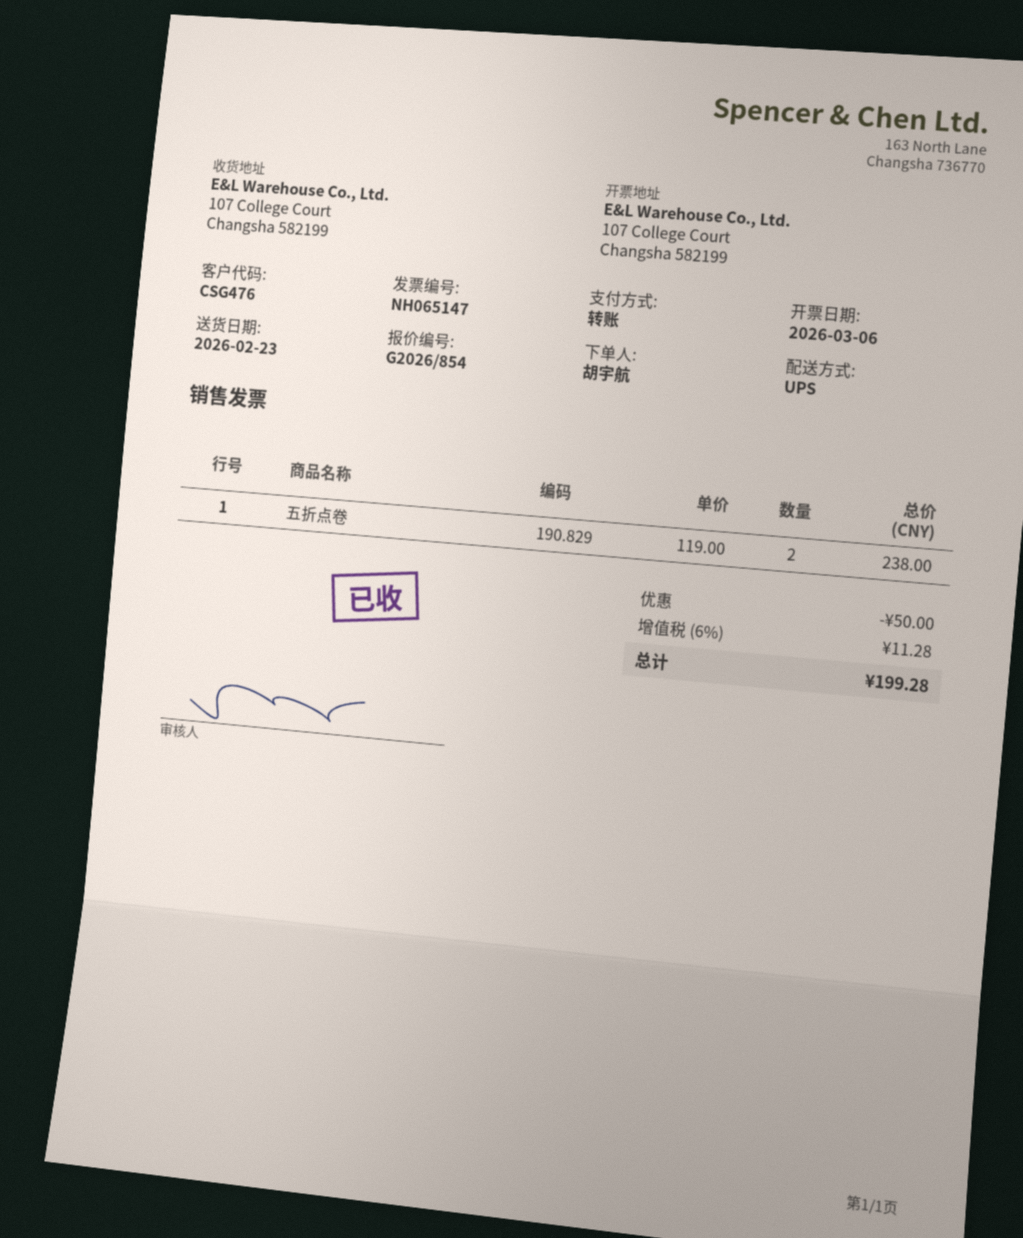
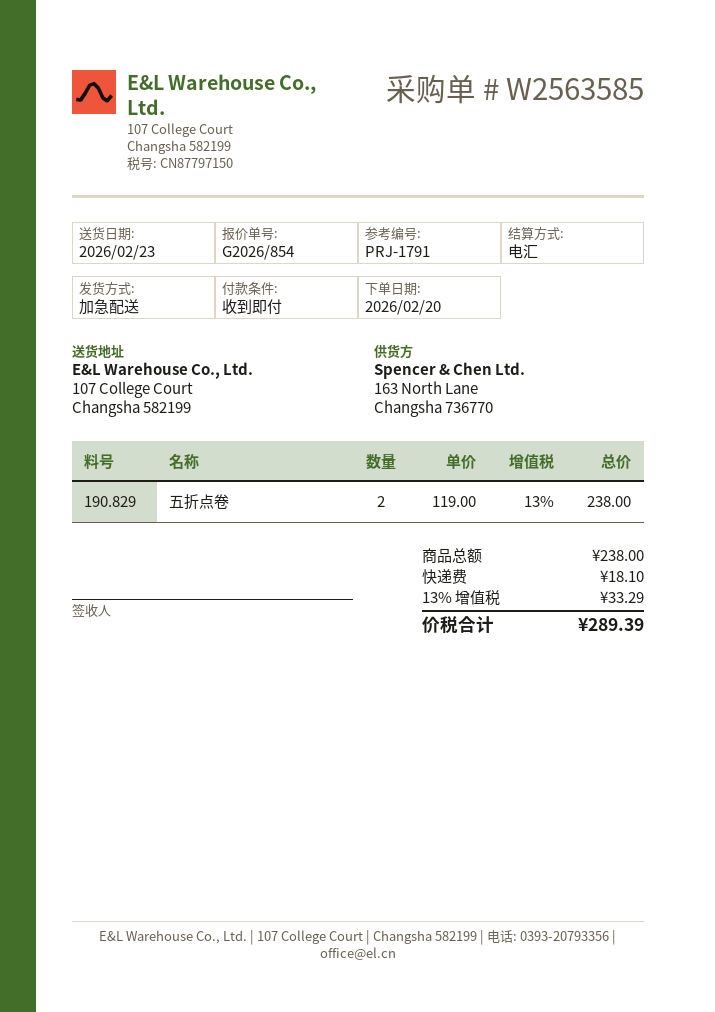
shipping method: UPS -> express
discount: 50.00 -> none
shipping: none -> 18.10
tax: 6% = 11.28 -> 13% = 33.29
total: 199.28 -> 289.39

